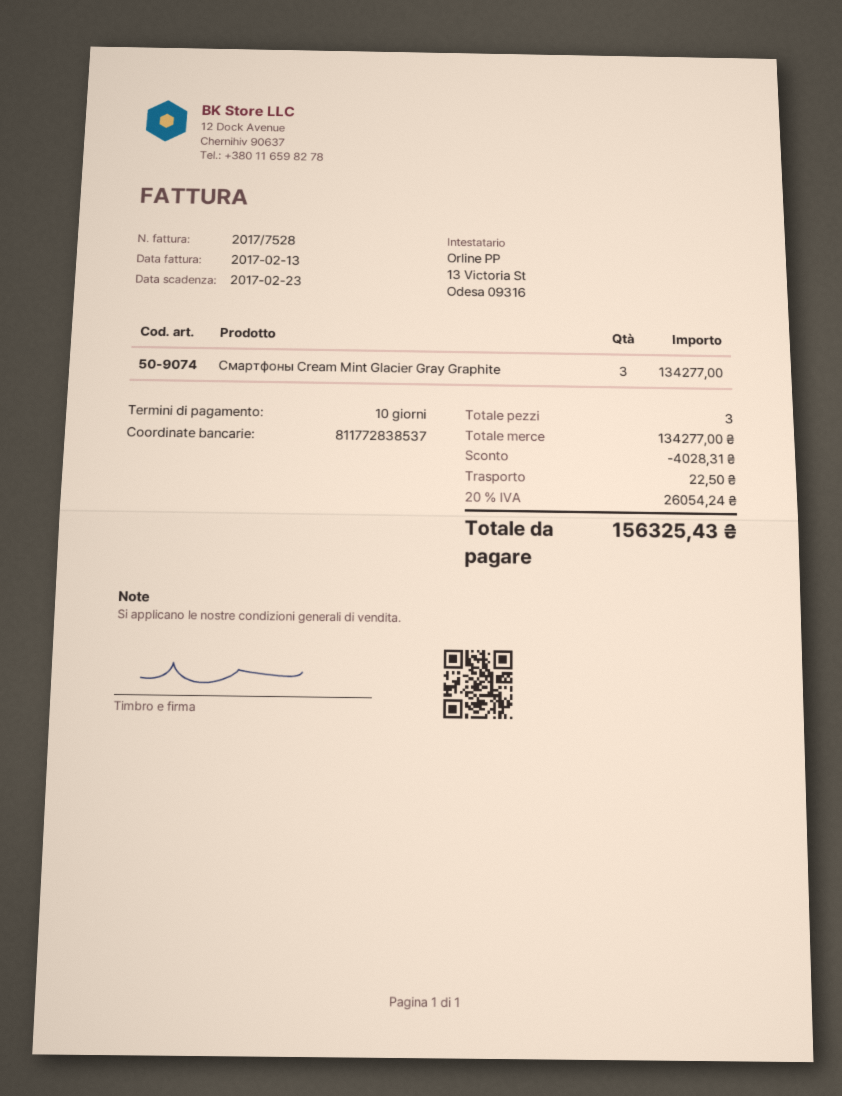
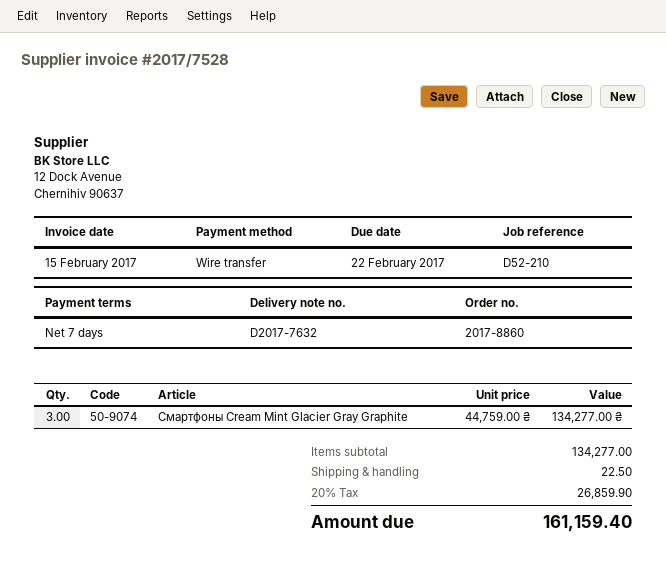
invoice date: 2017-02-13 -> 2017-02-15
payment terms: 10 days -> 7 days
due date: 2017-02-23 -> 2017-02-22
discount: 4028.31 -> none
tax: 20% = 26054.24 -> 20% = 26859.90
total: 156325.43 -> 161159.40

